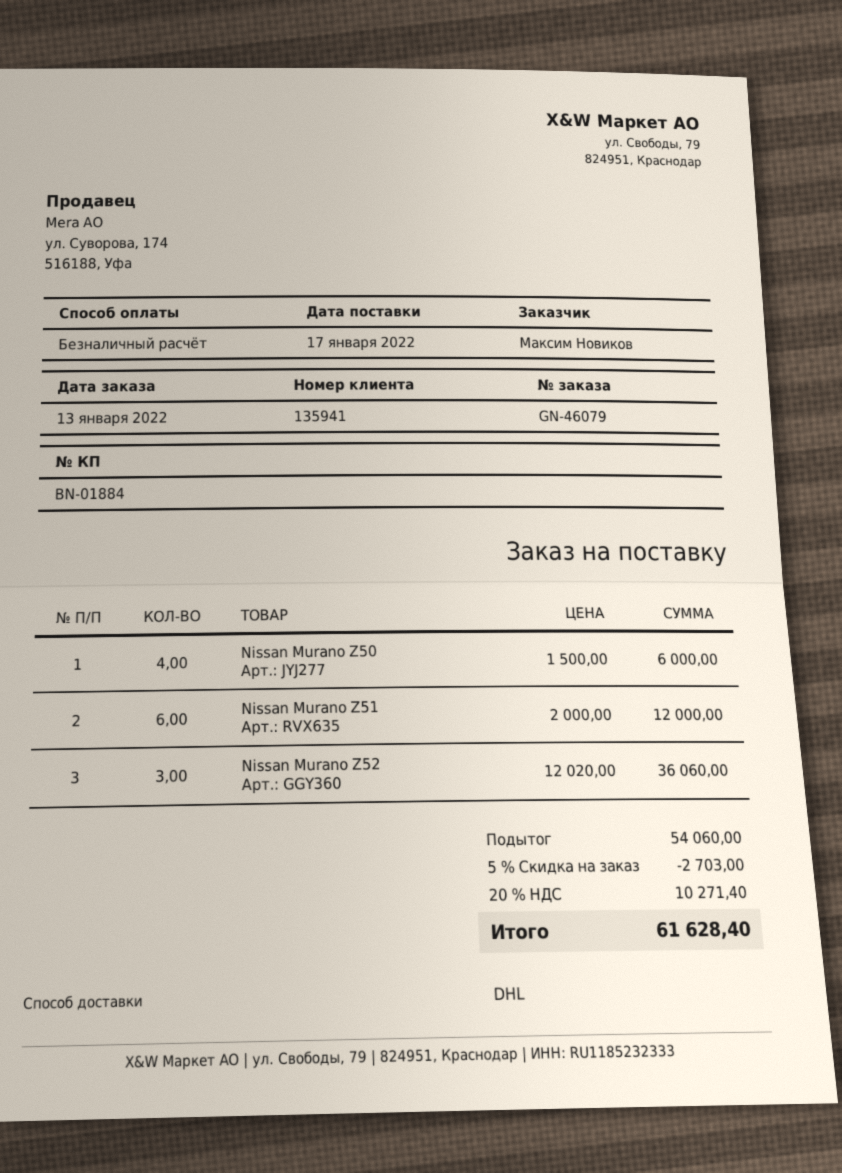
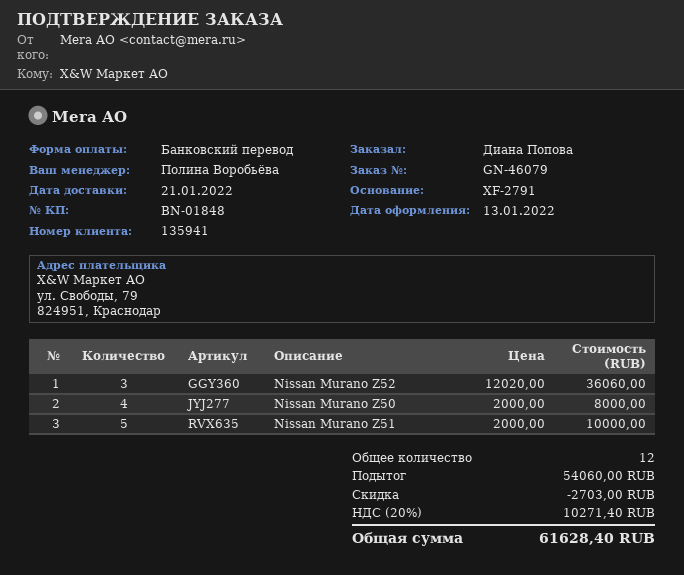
quote number: BN-01884 -> BN-01848
delivery date: 2022-01-17 -> 2022-01-21
ordered by: Максим Новиков -> Диана Попова
Nissan Murano Z50: 4 x 1500.00 = 6000.00 -> 4 x 2000.00 = 8000.00
Nissan Murano Z51: 6 x 2000.00 = 12000.00 -> 5 x 2000.00 = 10000.00

